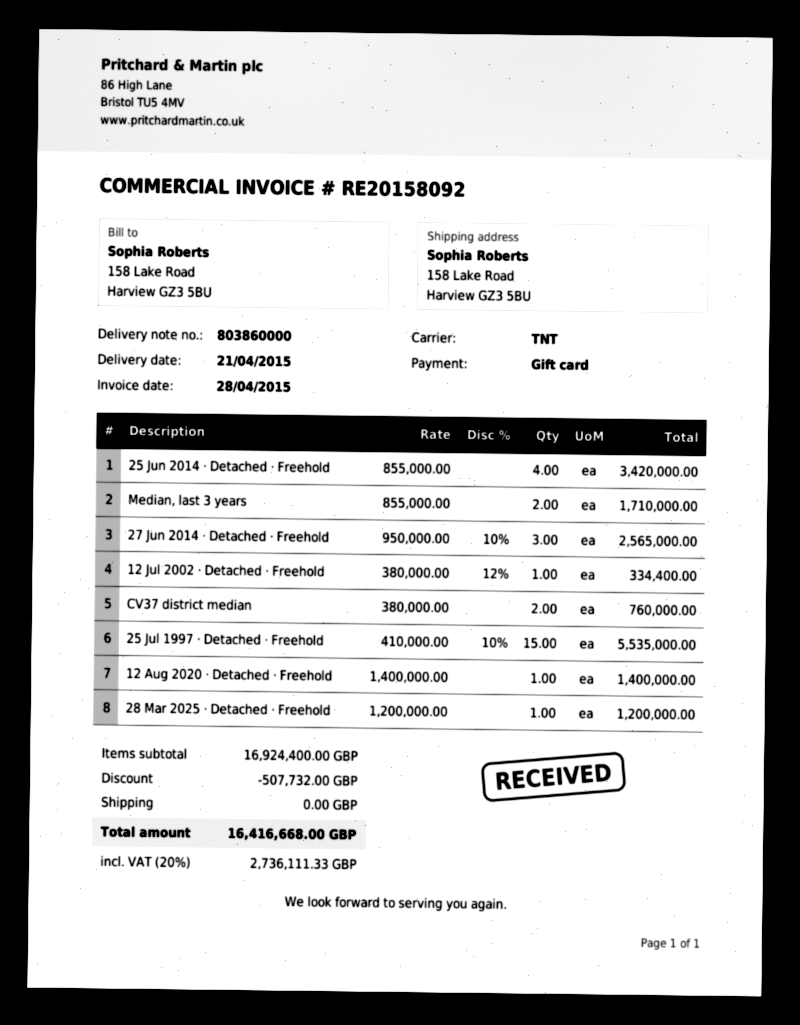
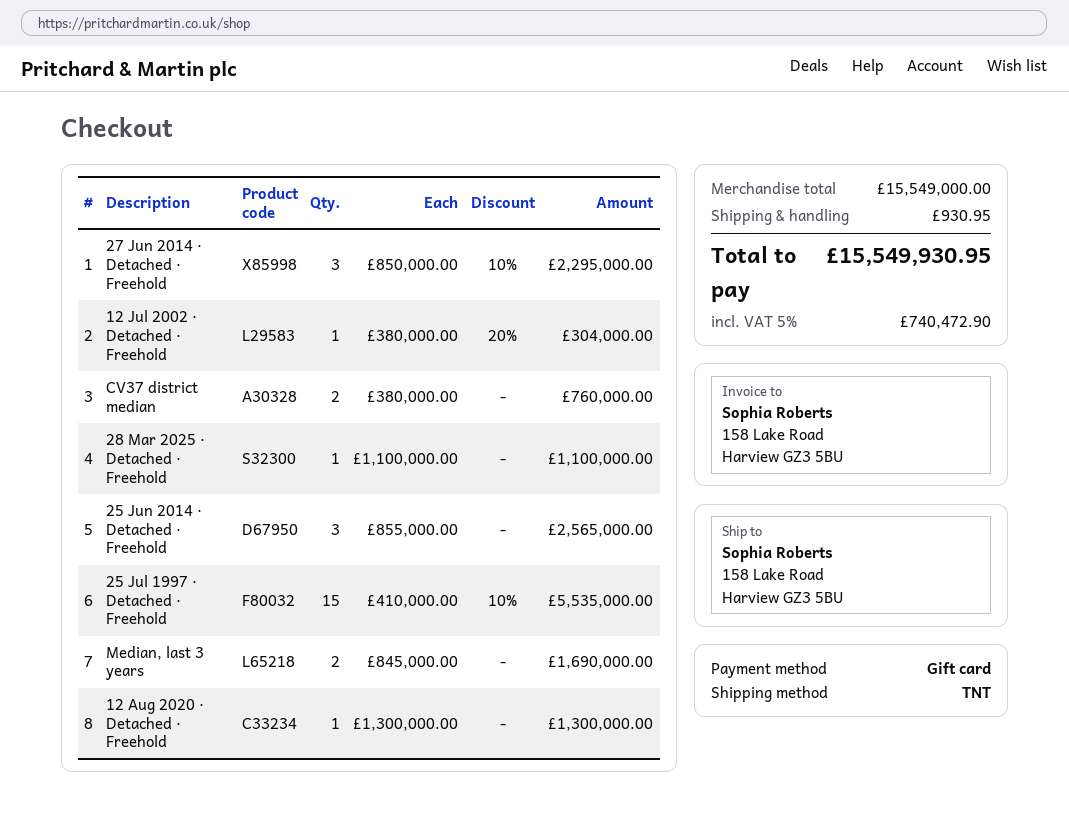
25 Jun 2014 · Detached · Freehold: 4 x 855000.00 = 3420000.00 -> 3 x 855000.00 = 2565000.00
Median, last 3 years: 2 x 855000.00 = 1710000.00 -> 2 x 845000.00 = 1690000.00
27 Jun 2014 · Detached · Freehold: 3 x 950000.00 - 10% = 2565000.00 -> 3 x 850000.00 - 10% = 2295000.00
12 Jul 2002 · Detached · Freehold: 1 x 380000.00 - 12% = 334400.00 -> 1 x 380000.00 - 20% = 304000.00
12 Aug 2020 · Detached · Freehold: 1 x 1400000.00 = 1400000.00 -> 1 x 1300000.00 = 1300000.00
28 Mar 2025 · Detached · Freehold: 1 x 1200000.00 = 1200000.00 -> 1 x 1100000.00 = 1100000.00
subtotal: 16924400.00 -> 15549000.00
discount: 507732.00 -> none
shipping: 0.00 -> 930.95
tax: 20% = 2736111.33 -> 5% = 740472.90
total: 16416668.00 -> 15549930.95

